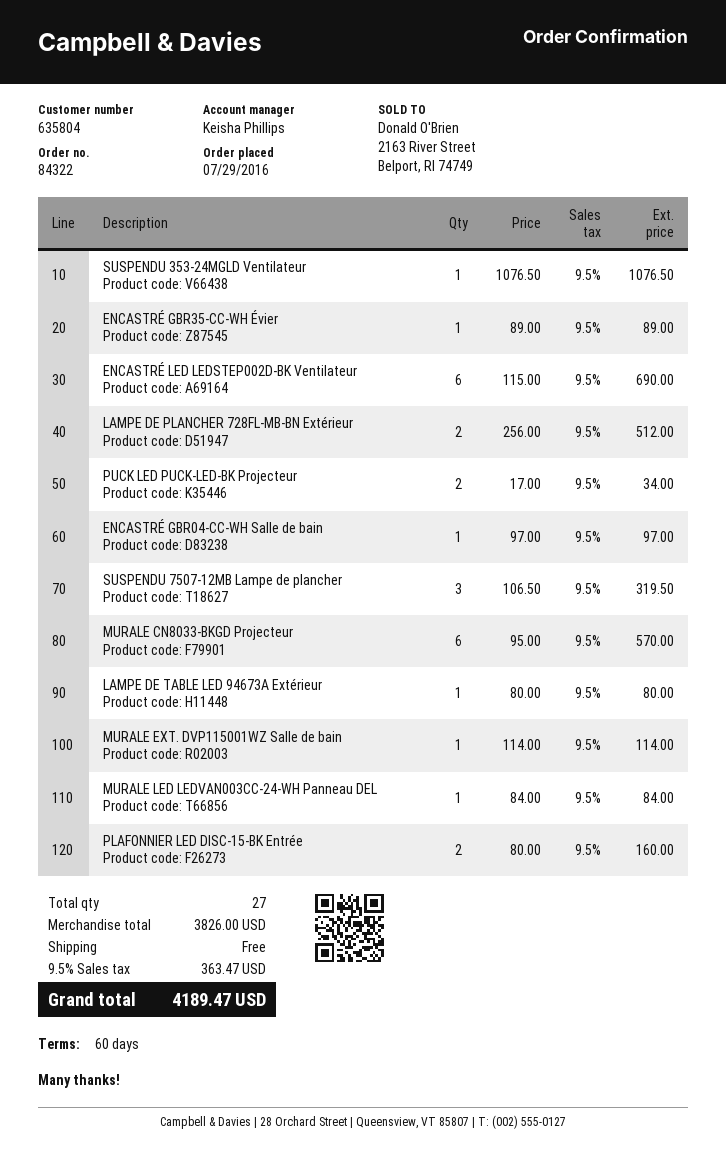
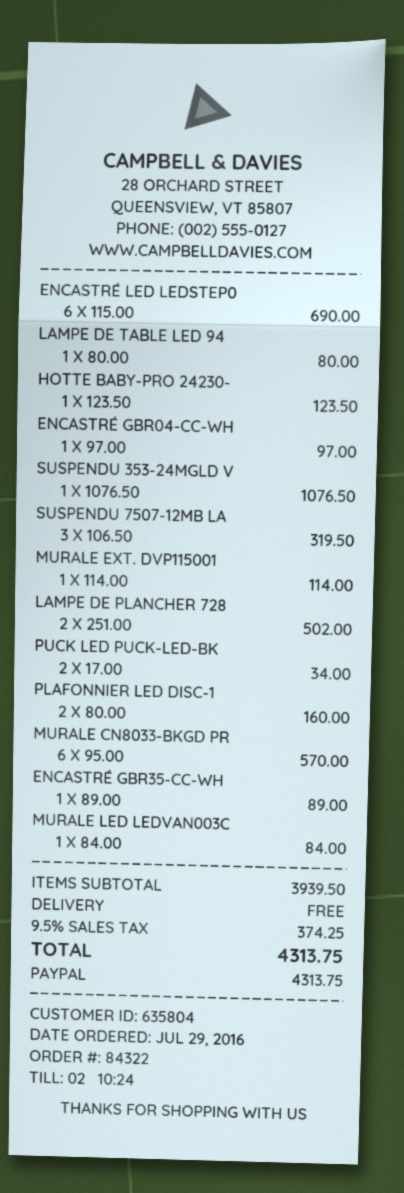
LAMPE DE PLANCHER 728FL-MB-BN Extérieur: 2 x 256.00 = 512.00 -> 2 x 251.00 = 502.00
HOTTE BABY-PRO 24230-: none -> 1 x 123.50 = 123.50
subtotal: 3826.00 -> 3939.50
tax: 9.5% = 363.47 -> 9.5% = 374.25
total: 4189.47 -> 4313.75

